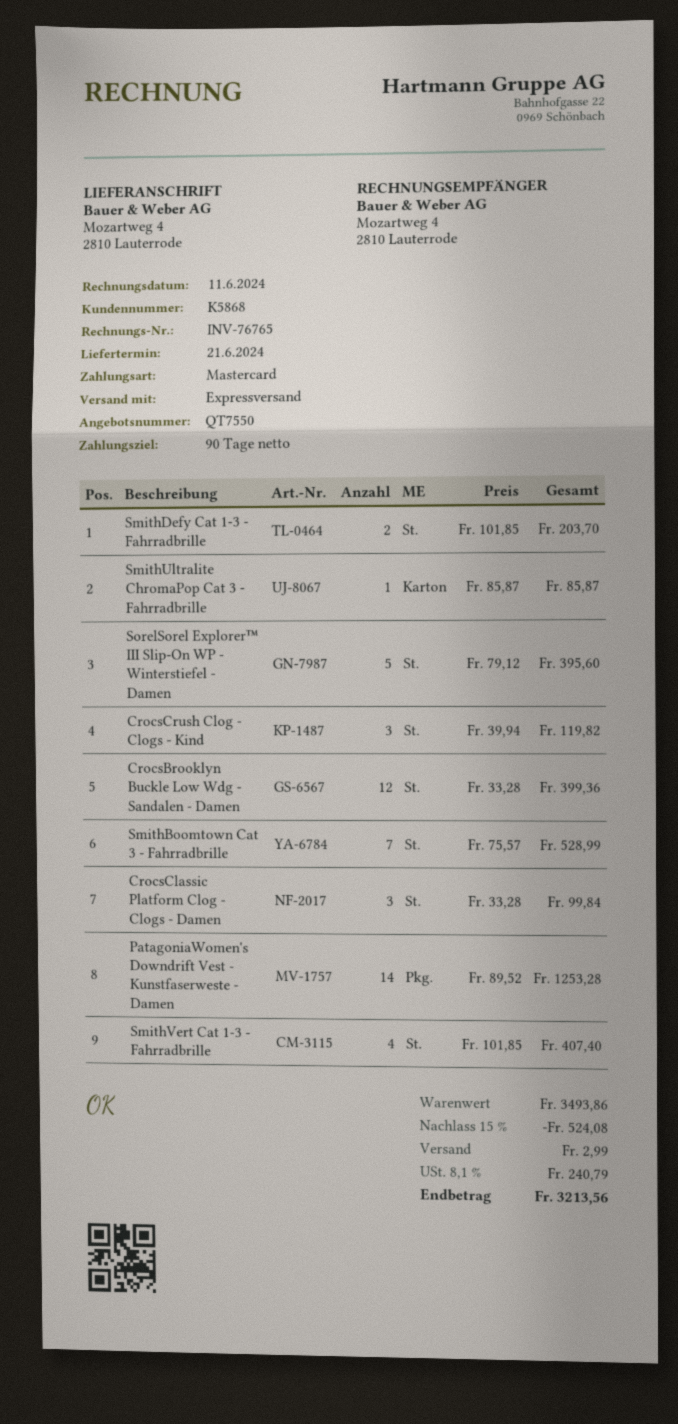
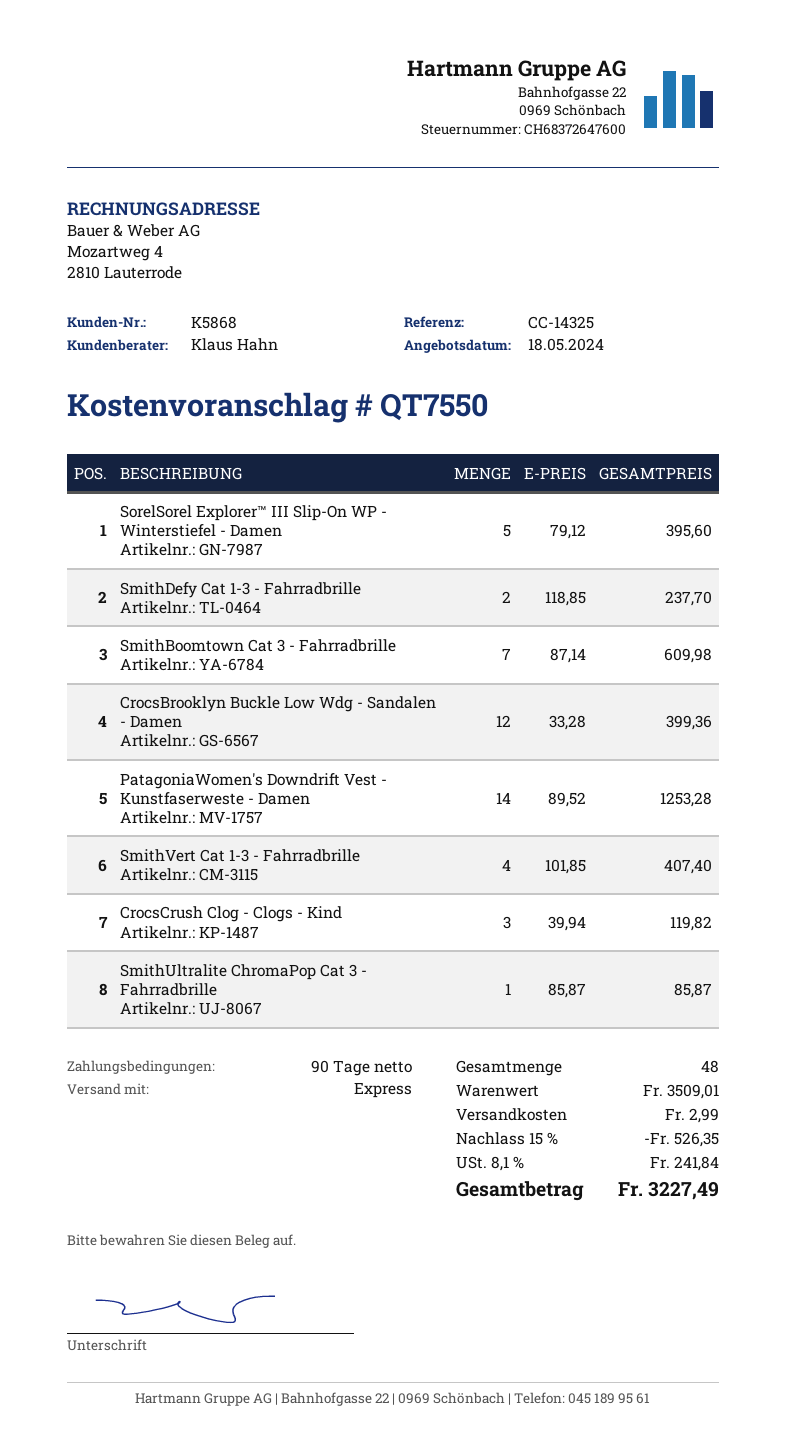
SmithDefy Cat 1-3 - Fahrradbrille: 2 x 101.85 = 203.70 -> 2 x 118.85 = 237.70
SmithBoomtown Cat 3 - Fahrradbrille: 7 x 75.57 = 528.99 -> 7 x 87.14 = 609.98
CrocsClassic Platform Clog - Clogs - Damen: 3 x 33.28 = 99.84 -> none
subtotal: 3493.86 -> 3509.01
discount: 15% = 524.08 -> 15% = 526.35
tax: 8.1% = 240.79 -> 8.1% = 241.84
total: 3213.56 -> 3227.49

